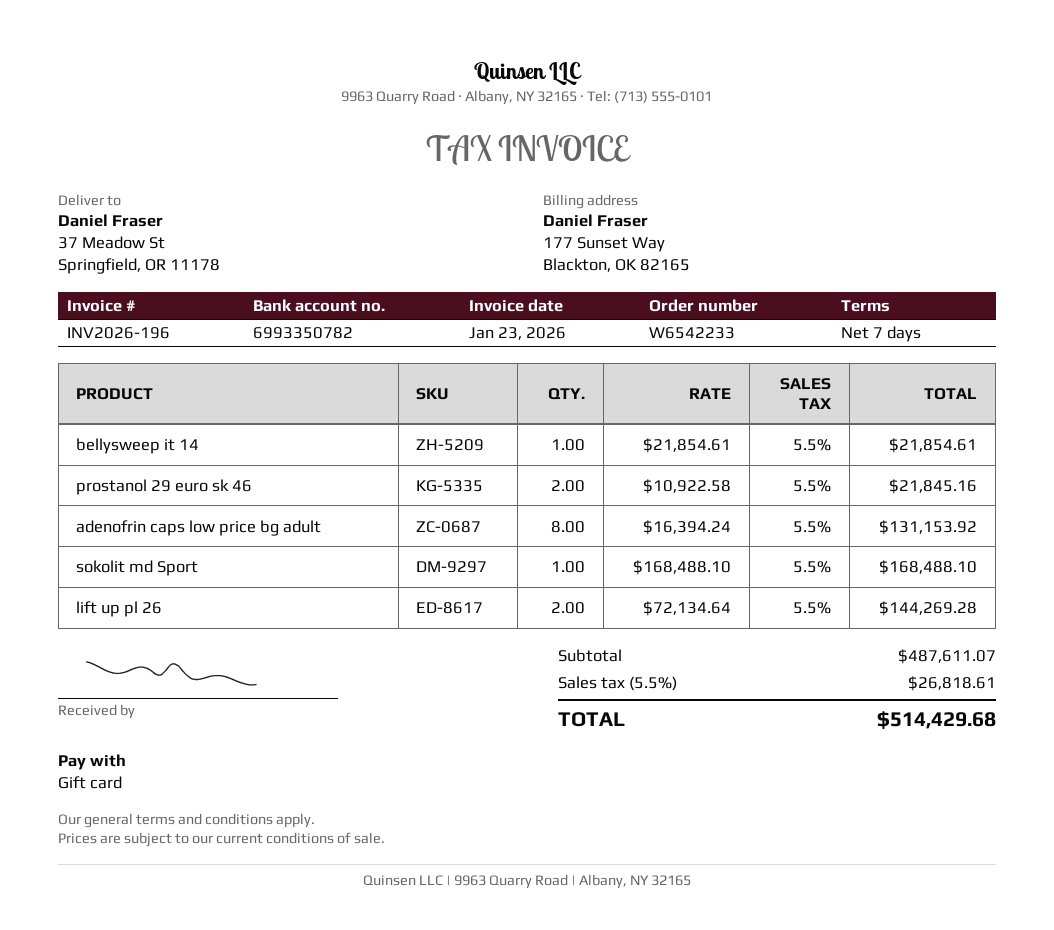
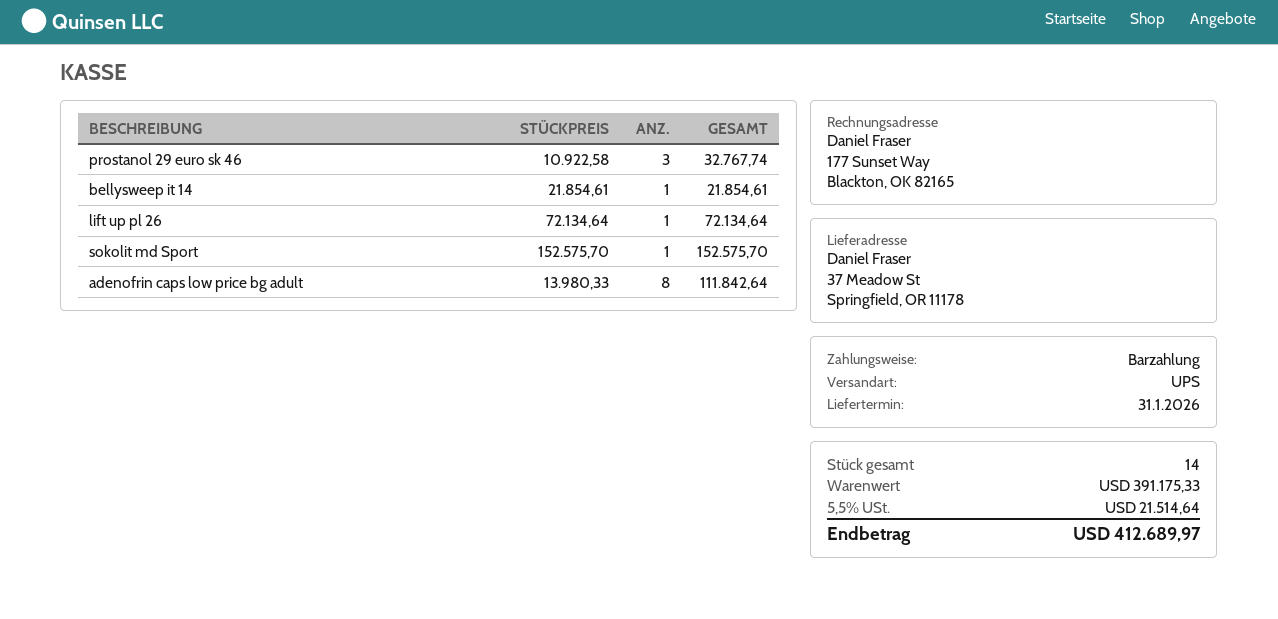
payment method: gift card -> cash
prostanol 29 euro sk 46: 2 x 10922.58 = 21845.16 -> 3 x 10922.58 = 32767.74
adenofrin caps low price bg adult: 8 x 16394.24 = 131153.92 -> 8 x 13980.33 = 111842.64
sokolit md Sport: 1 x 168488.10 = 168488.10 -> 1 x 152575.70 = 152575.70
lift up pl 26: 2 x 72134.64 = 144269.28 -> 1 x 72134.64 = 72134.64
subtotal: 487611.07 -> 391175.33
tax: 5.5% = 26818.61 -> 5.5% = 21514.64
total: 514429.68 -> 412689.97

